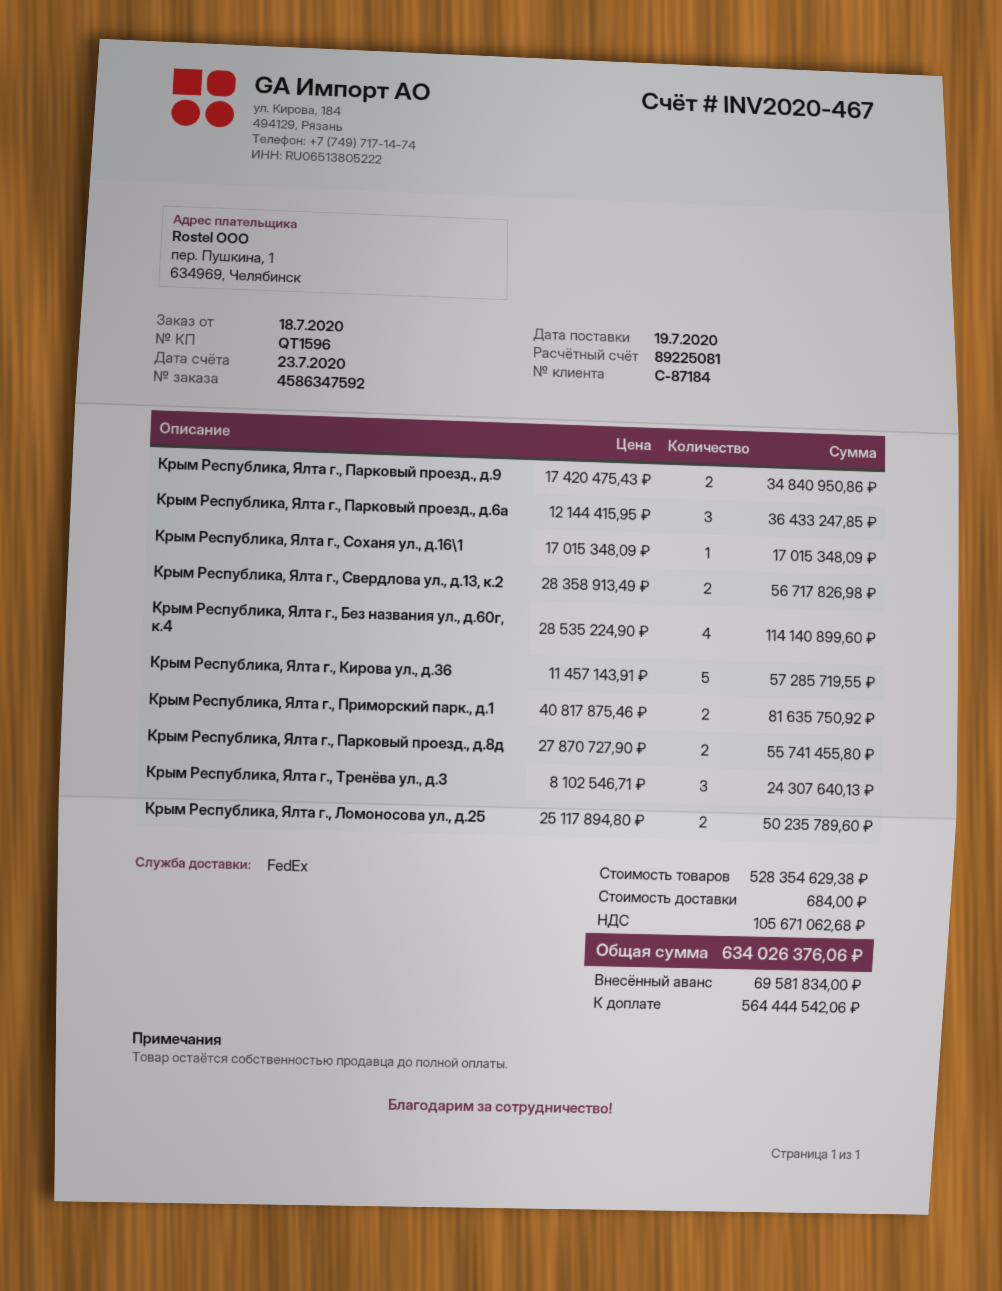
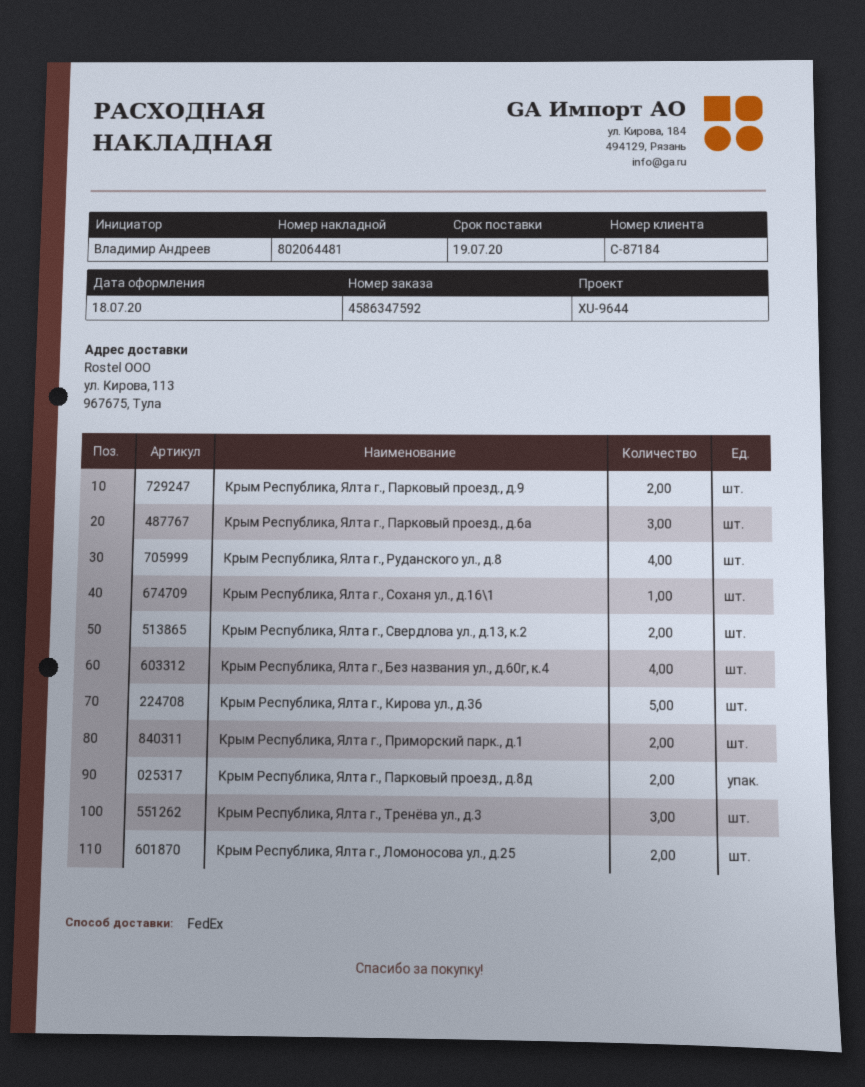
Крым Республика, Ялта г., Руданского ул., д.8: none -> 4

